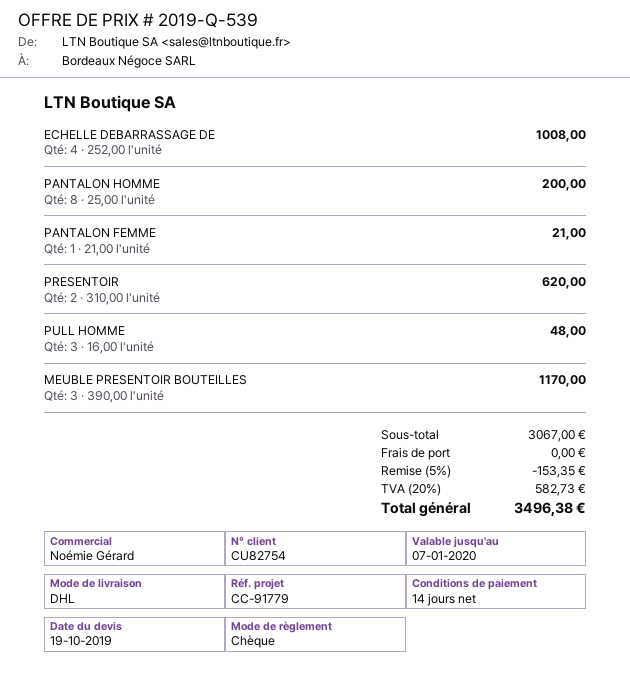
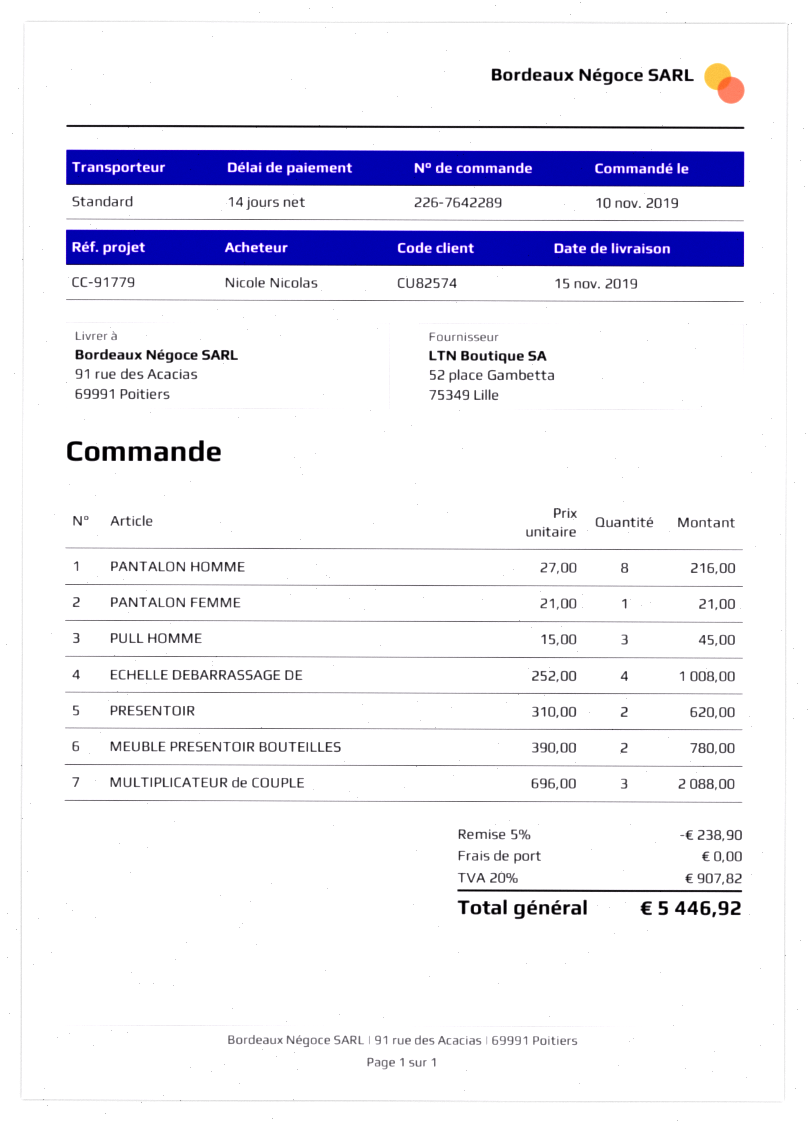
customer number: CU82754 -> CU82574
shipping method: DHL -> standard
PANTALON HOMME: 8 x 25.00 = 200.00 -> 8 x 27.00 = 216.00
PULL HOMME: 3 x 16.00 = 48.00 -> 3 x 15.00 = 45.00
MEUBLE PRESENTOIR BOUTEILLES: 3 x 390.00 = 1170.00 -> 2 x 390.00 = 780.00
MULTIPLICATEUR de COUPLE: none -> 3 x 696.00 = 2088.00
discount: 5% = 153.35 -> 5% = 238.90
tax: 20% = 582.73 -> 20% = 907.82
total: 3496.38 -> 5446.92

